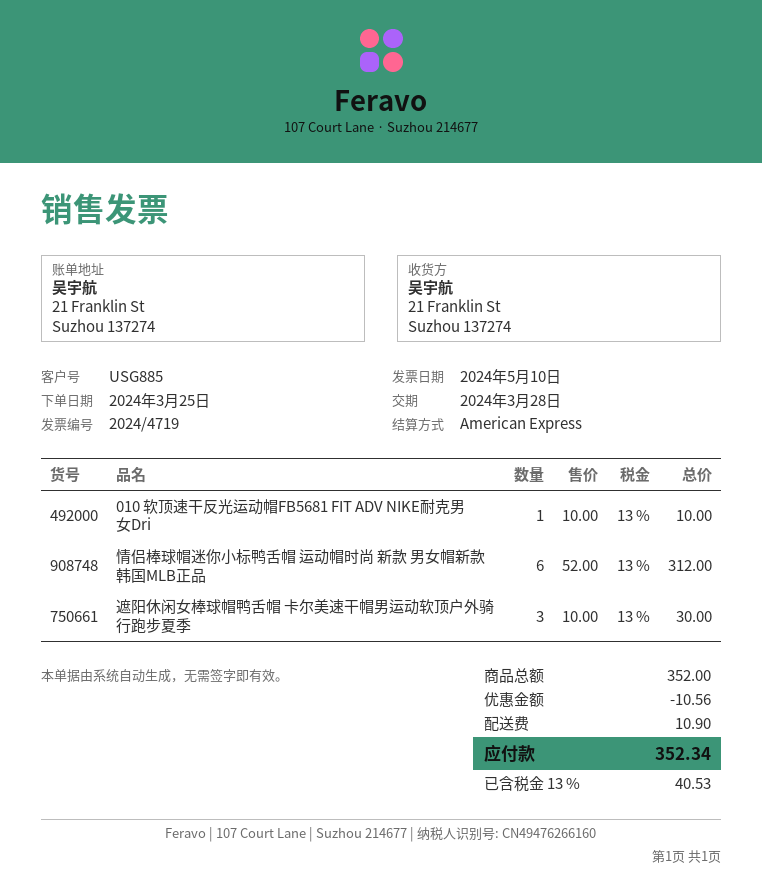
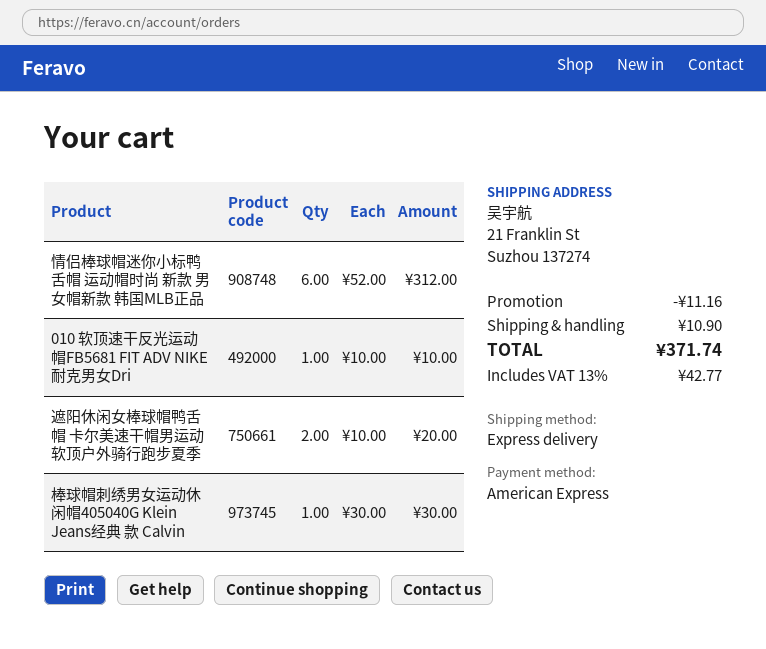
遮阳休闲女棒球帽鸭舌帽 卡尔美速干帽男运动软顶户外骑行跑步夏季: 3 x 10.00 = 30.00 -> 2 x 10.00 = 20.00
棒球帽刺绣男女运动休闲帽405040G Klein Jeans经典 款 Calvin: none -> 1 x 30.00 = 30.00
discount: 10.56 -> 11.16
tax: 13% = 40.53 -> 13% = 42.77
total: 352.34 -> 371.74

